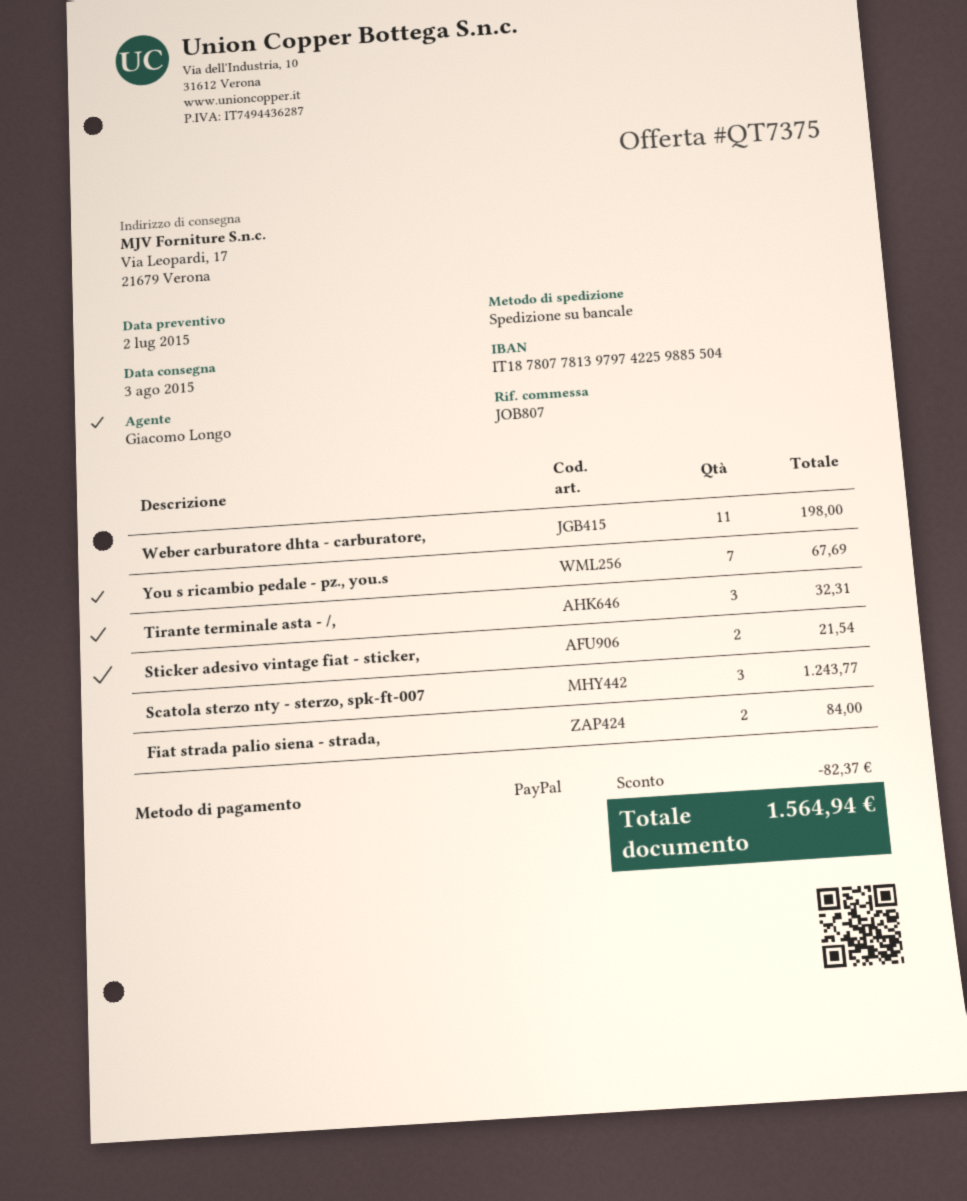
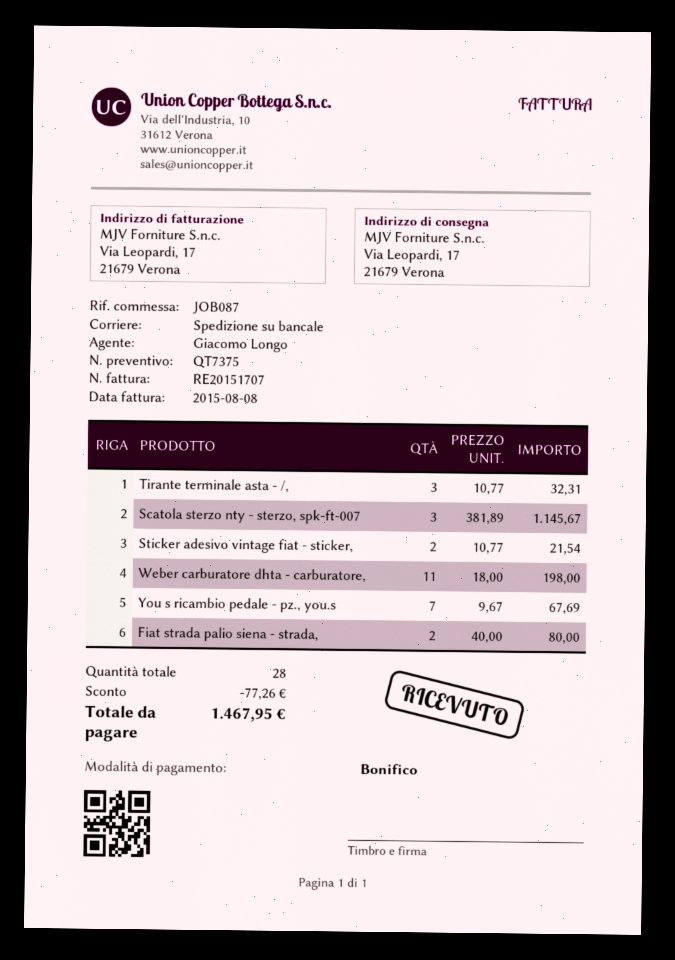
reference: JOB807 -> JOB087
payment method: PayPal -> bank transfer
Scatola sterzo nty - sterzo, spk-ft-007: 3 for 1243.77 -> 3 for 1145.67
Fiat strada palio siena - strada,: 2 for 84.00 -> 2 for 80.00
discount: 82.37 -> 77.26
total: 1564.94 -> 1467.95

